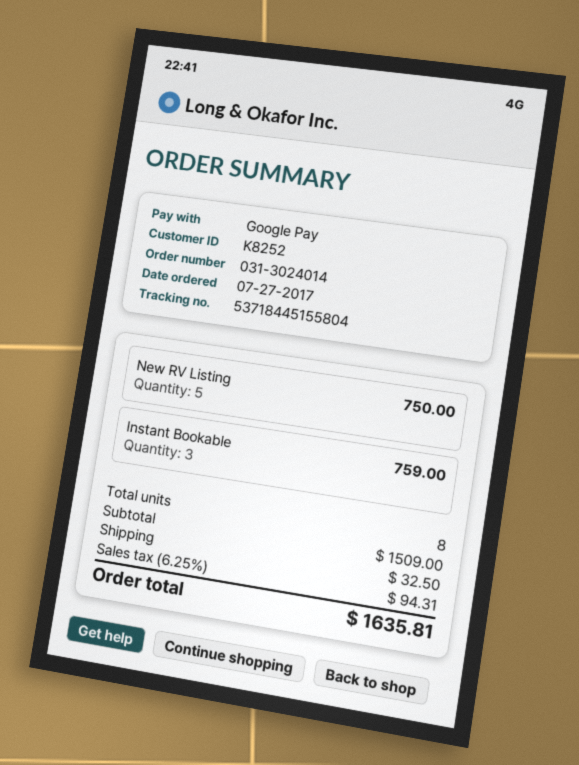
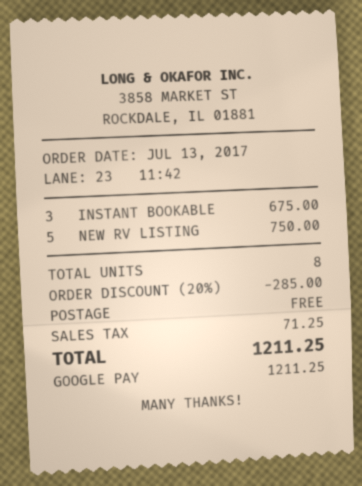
order date: 2017-07-27 -> 2017-07-13
Instant Bookable: 3 for 759.00 -> 3 for 675.00
discount: none -> 20% = 285.00
shipping: 32.50 -> 0.00
tax: 94.31 -> 71.25
total: 1635.81 -> 1211.25

